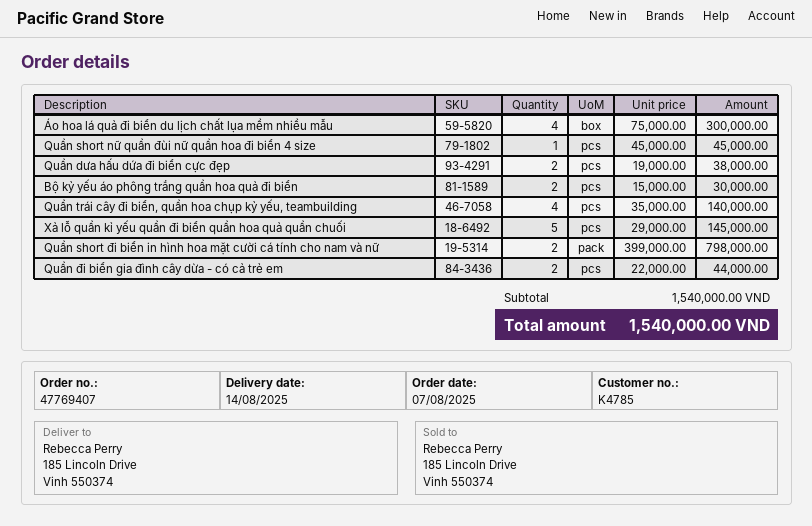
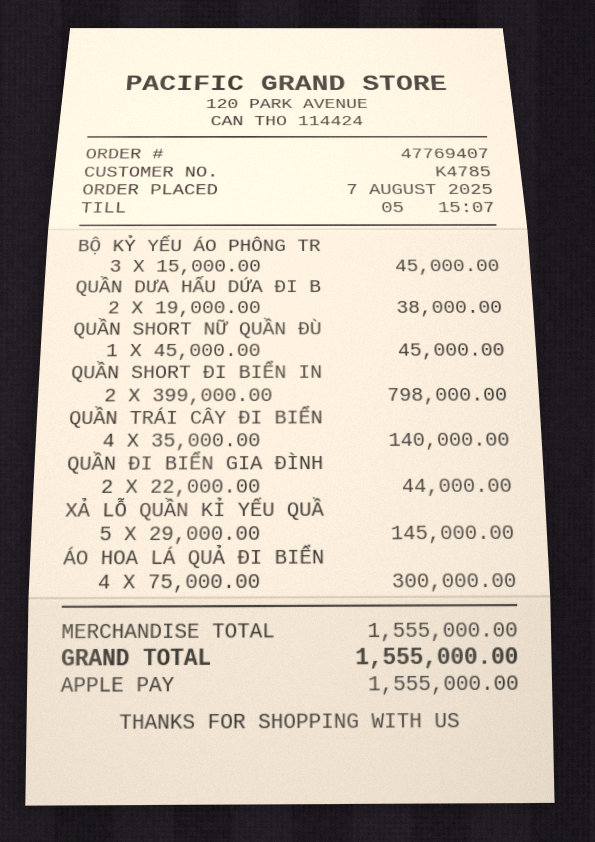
Bộ kỷ yếu áo phông trắng quần hoa quả đi biển: 2 x 15000.00 = 30000.00 -> 3 x 15000.00 = 45000.00
subtotal: 1540000.00 -> 1555000.00
total: 1540000.00 -> 1555000.00

